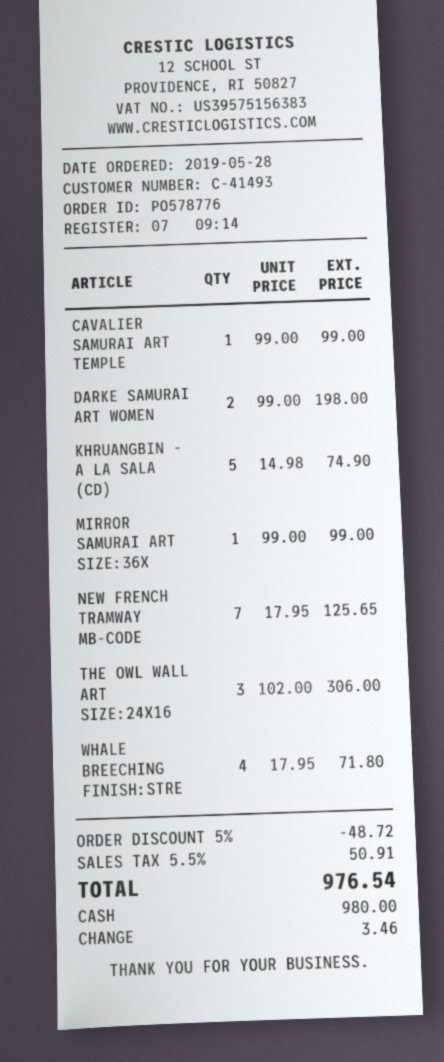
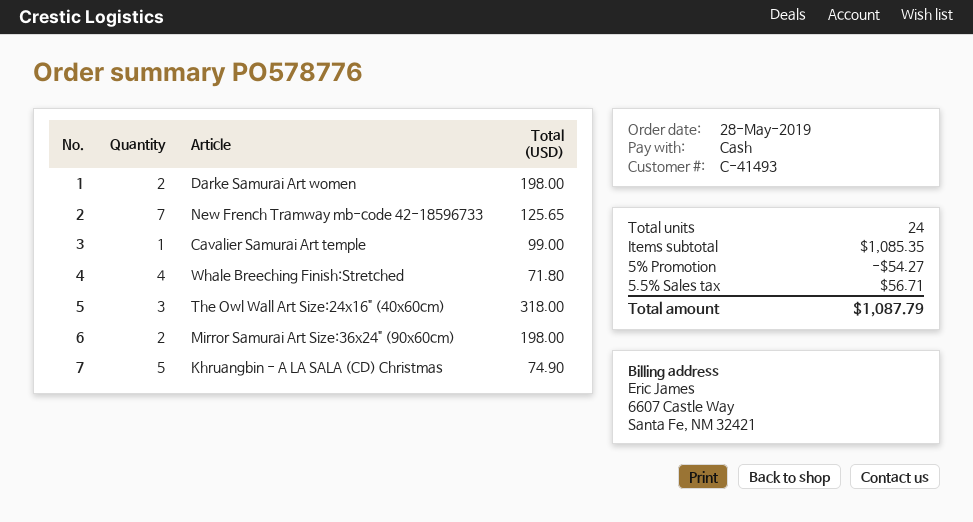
MIRROR SAMURAI ART SIZE:36X: 1 for 99.00 -> 2 for 198.00
THE OWL WALL ART SIZE:24X16: 3 for 306.00 -> 3 for 318.00
discount: 5% = 48.72 -> 5% = 54.27
tax: 5.5% = 50.91 -> 5.5% = 56.71
total: 976.54 -> 1087.79

